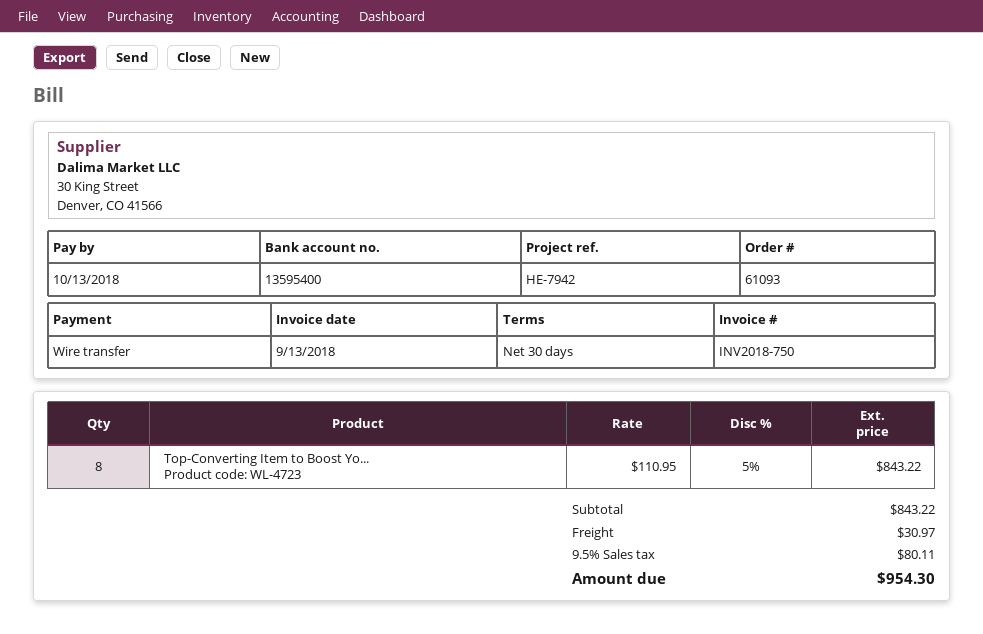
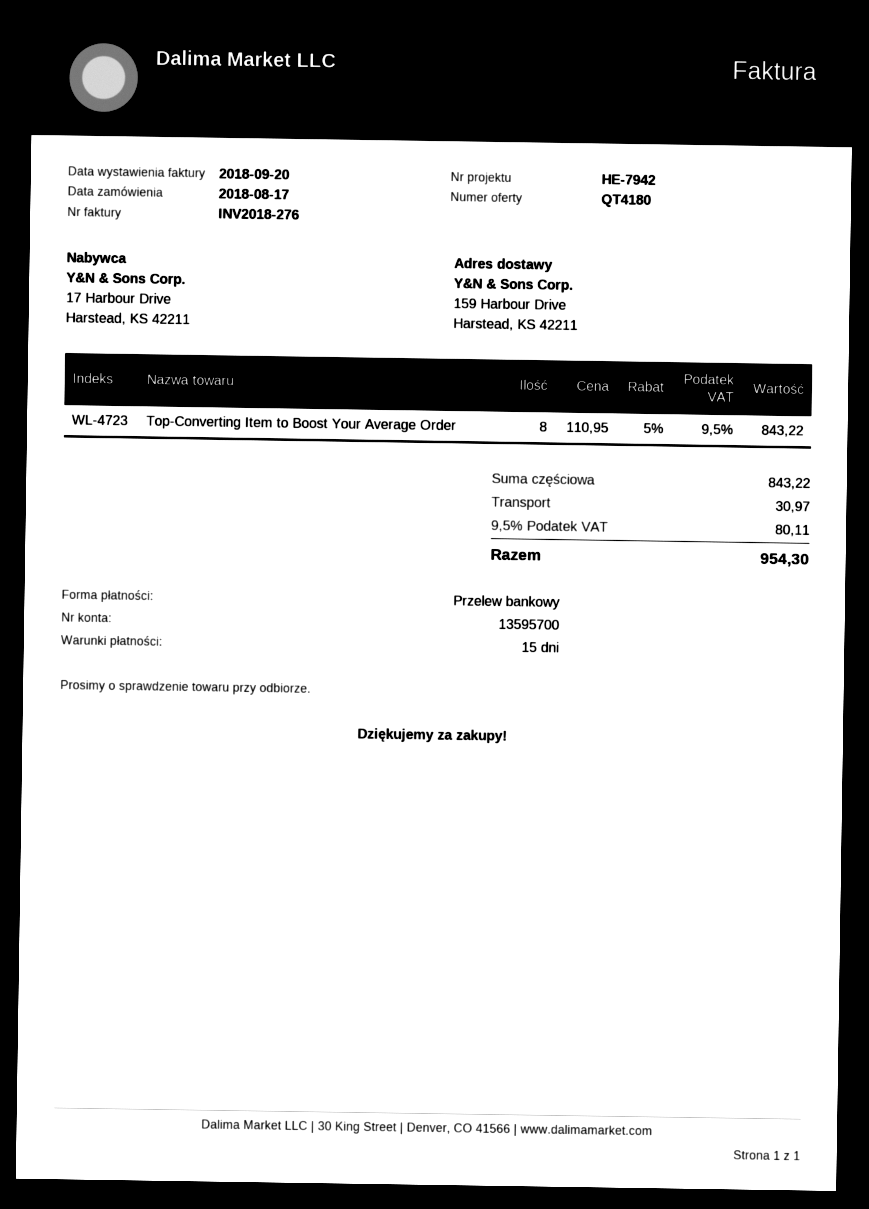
invoice number: INV2018-750 -> INV2018-276
invoice date: 2018-09-13 -> 2018-09-20
payment terms: 30 days -> 15 days
bank account: 13595400 -> 13595700

